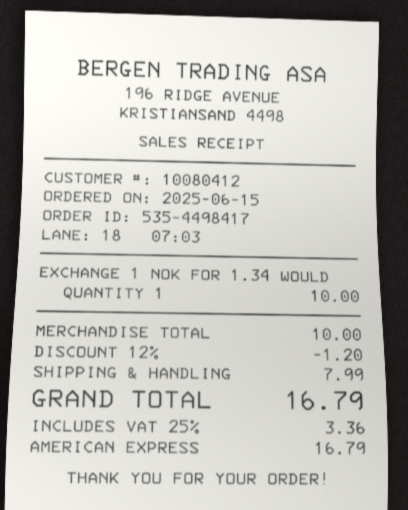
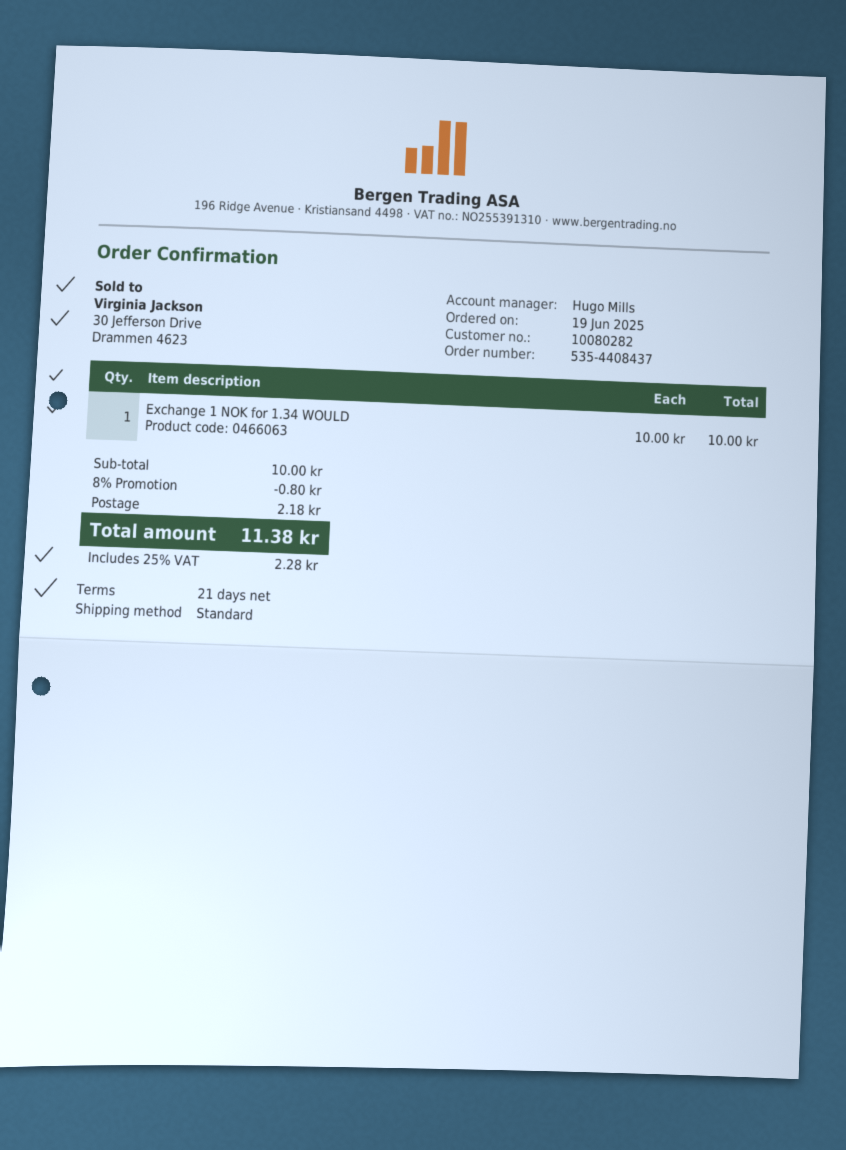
order number: 535-4498417 -> 535-4408437
order date: 2025-06-15 -> 2025-06-19
customer number: 10080412 -> 10080282
discount: 12% = 1.20 -> 8% = 0.80
shipping: 7.99 -> 2.18
tax: 25% = 3.36 -> 25% = 2.28
total: 16.79 -> 11.38

